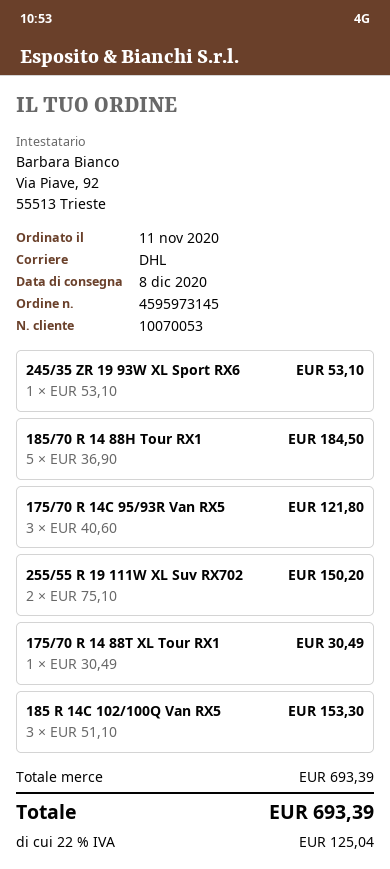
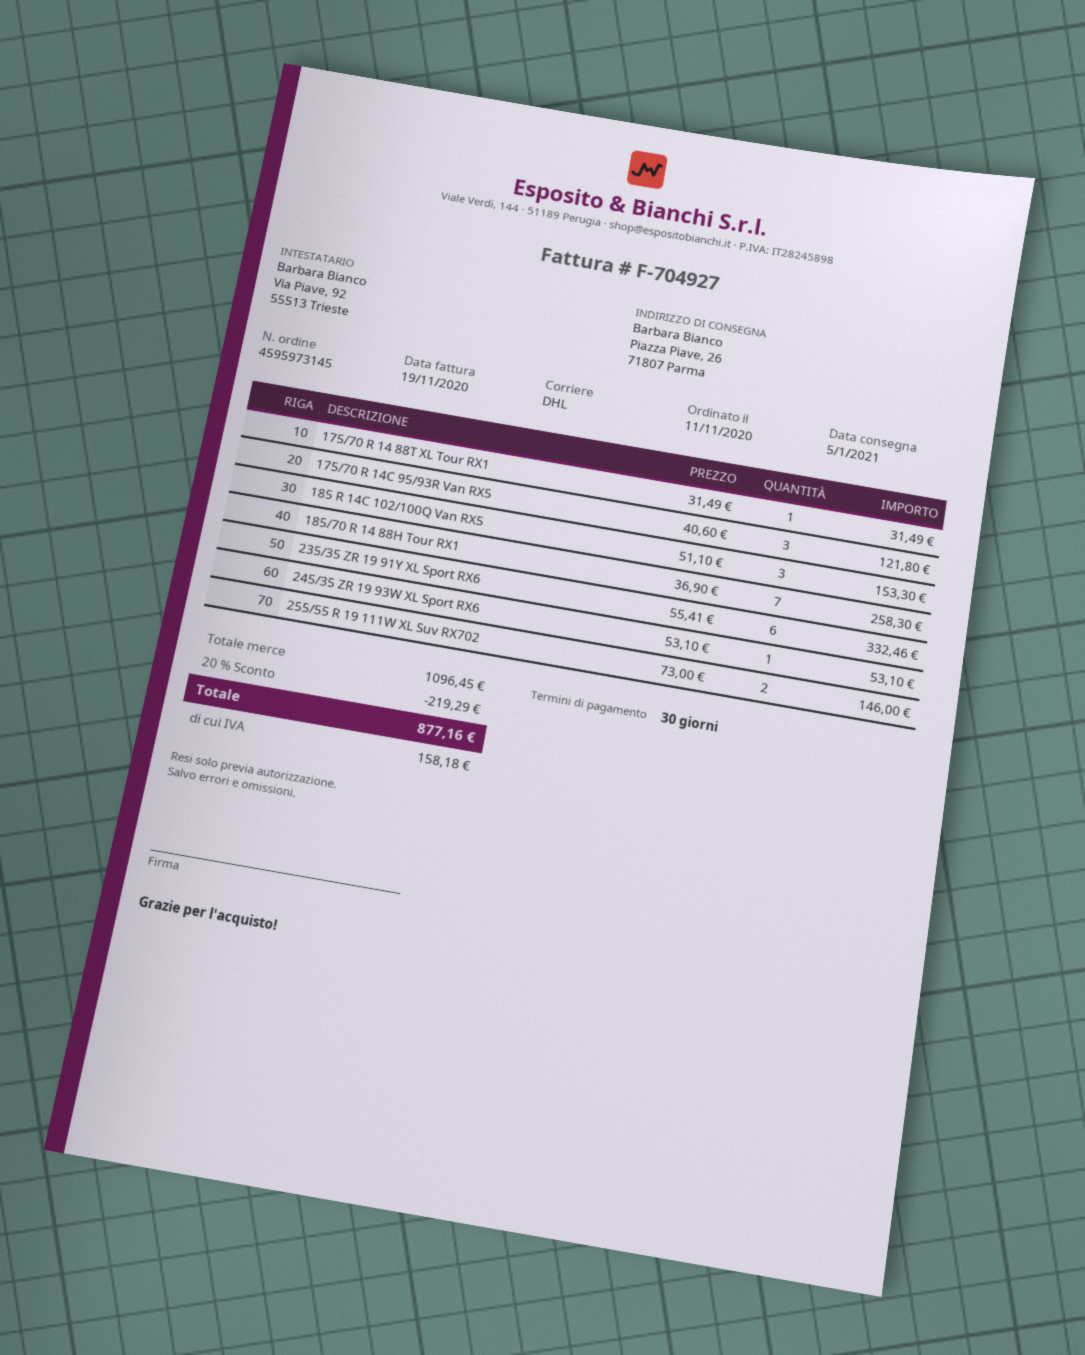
delivery date: 2020-12-08 -> 2021-01-05
185/70 R 14 88H Tour RX1: 5 x 36.90 = 184.50 -> 7 x 36.90 = 258.30
255/55 R 19 111W XL Suv RX702: 2 x 75.10 = 150.20 -> 2 x 73.00 = 146.00
175/70 R 14 88T XL Tour RX1: 1 x 30.49 = 30.49 -> 1 x 31.49 = 31.49
235/35 ZR 19 91Y XL Sport RX6: none -> 6 x 55.41 = 332.46
subtotal: 693.39 -> 1096.45
discount: none -> 20% = 219.29
tax: 125.04 -> 158.18
total: 693.39 -> 877.16

